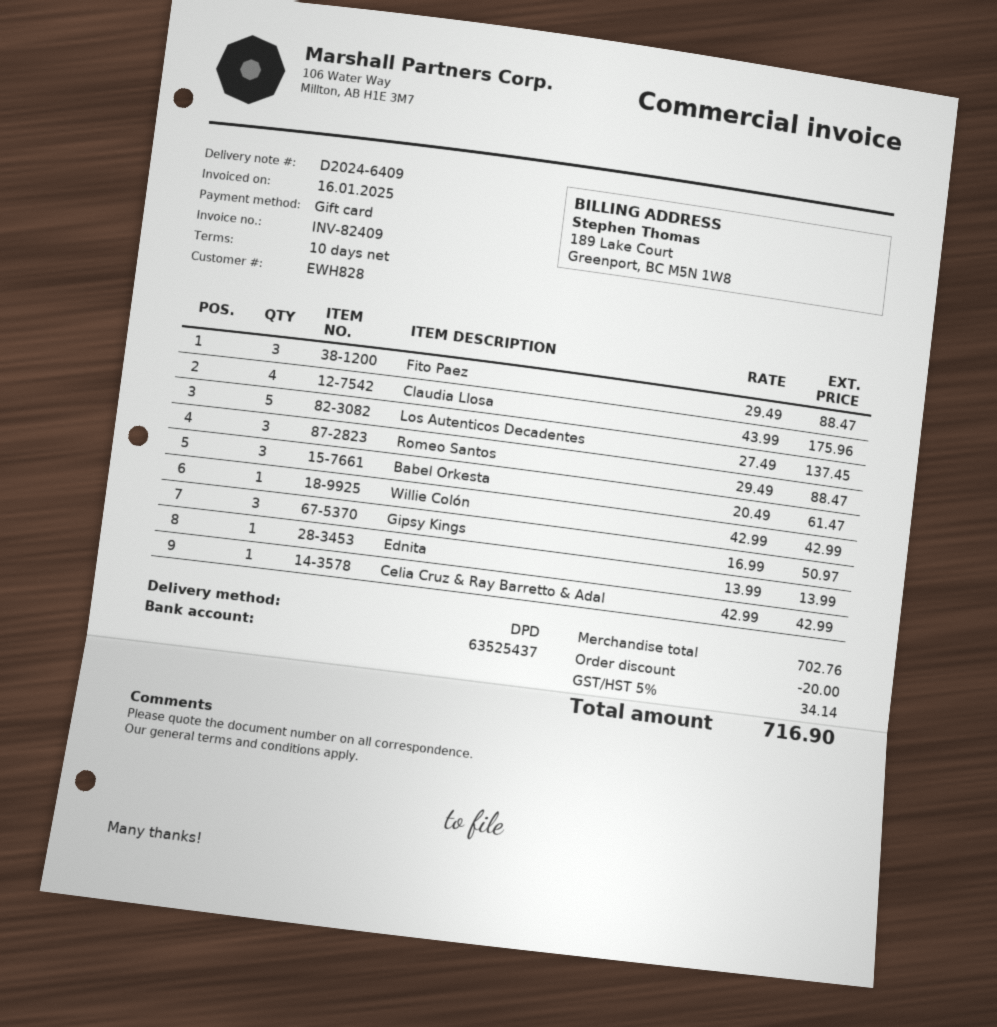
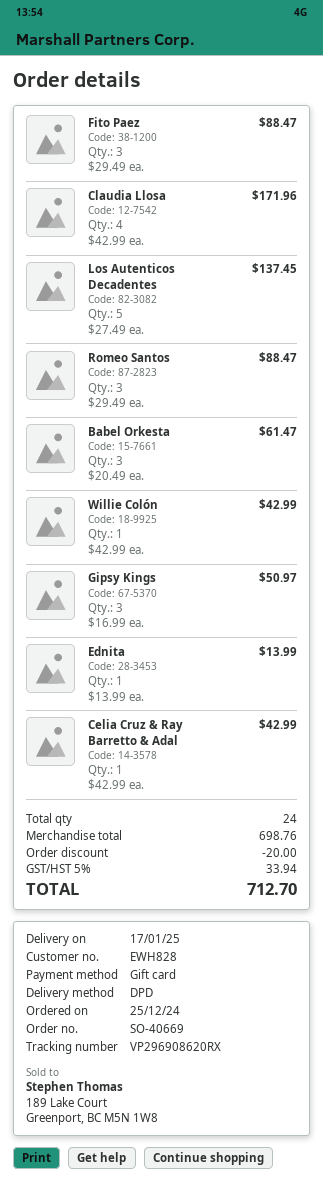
Claudia Llosa: 4 x 43.99 = 175.96 -> 4 x 42.99 = 171.96
subtotal: 702.76 -> 698.76
tax: 5% = 34.14 -> 5% = 33.94
total: 716.90 -> 712.70

